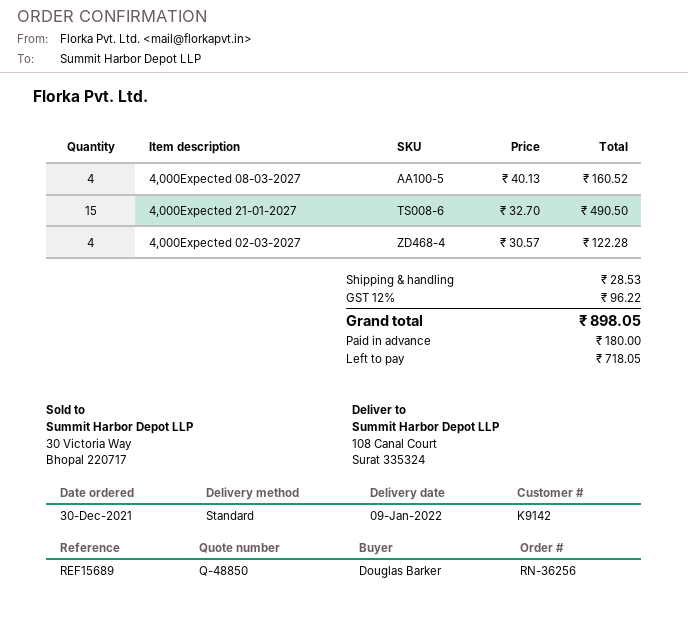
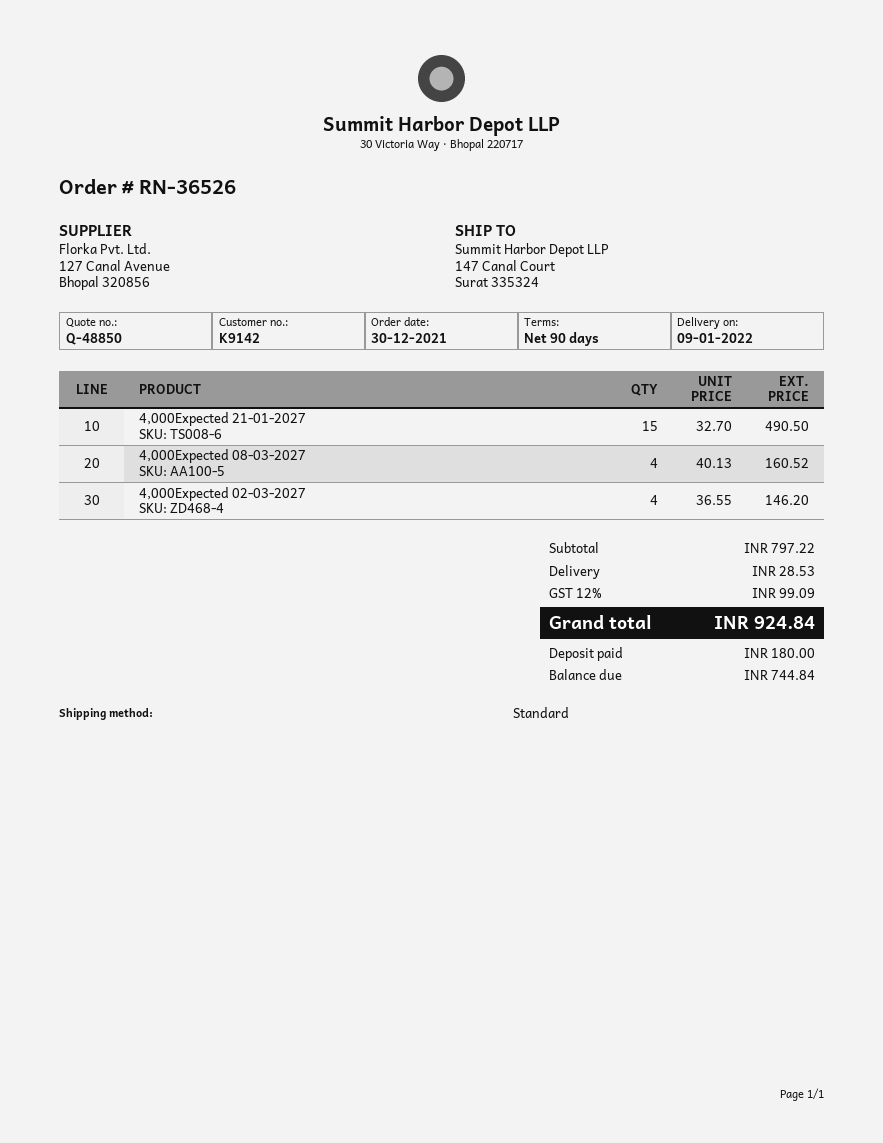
order number: RN-36256 -> RN-36526
ship to: 108 Canal Court, Surat 335324 -> 147 Canal Court, Surat 335324
4,000Expected 02-03-2027: 4 x 30.57 = 122.28 -> 4 x 36.55 = 146.20
tax: 12% = 96.22 -> 12% = 99.09
total: 898.05 -> 924.84
balance: 718.05 -> 744.84

